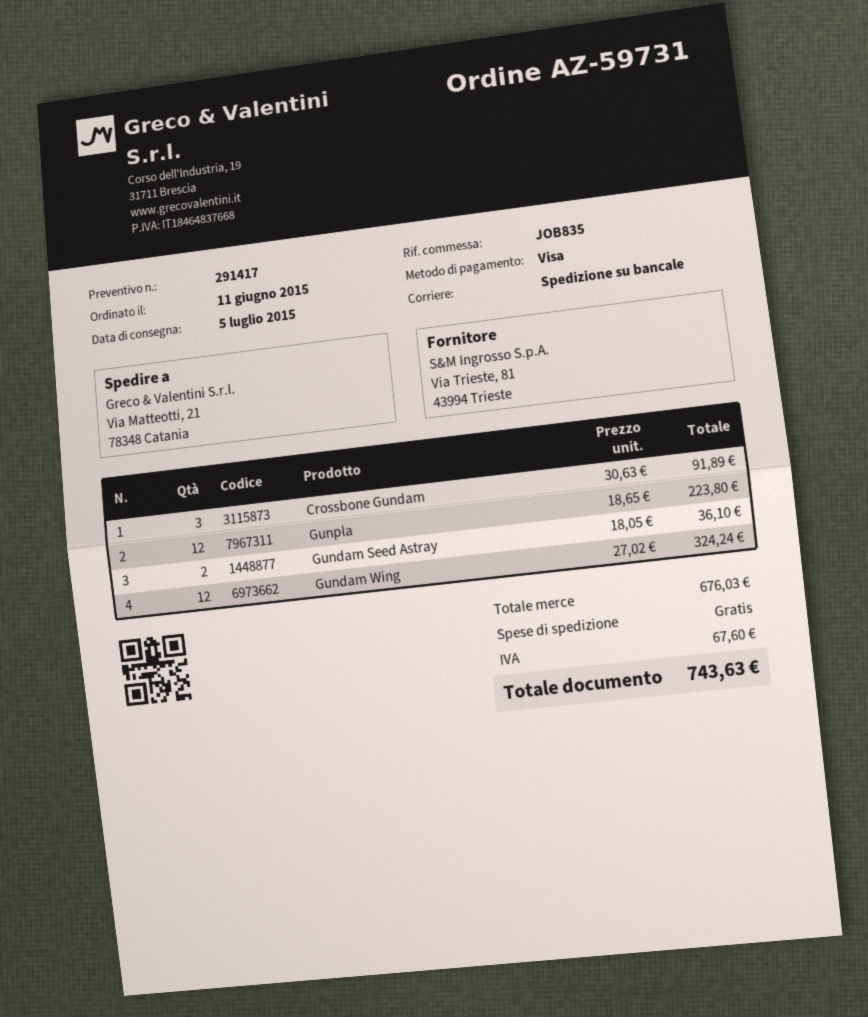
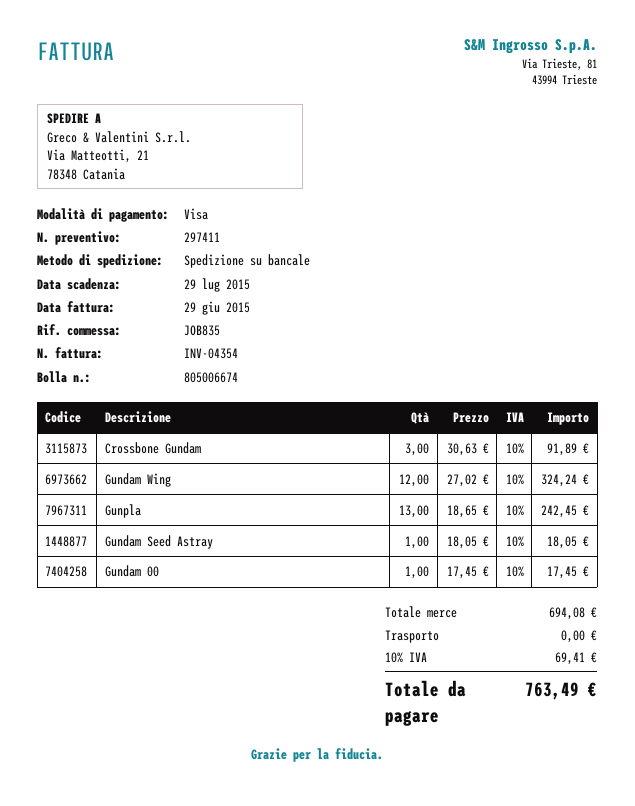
quote number: 291417 -> 297411
Gunpla: 12 x 18.65 = 223.80 -> 13 x 18.65 = 242.45
Gundam Seed Astray: 2 x 18.05 = 36.10 -> 1 x 18.05 = 18.05
Gundam 00: none -> 1 x 17.45 = 17.45
subtotal: 676.03 -> 694.08
tax: 67.60 -> 69.41
total: 743.63 -> 763.49

